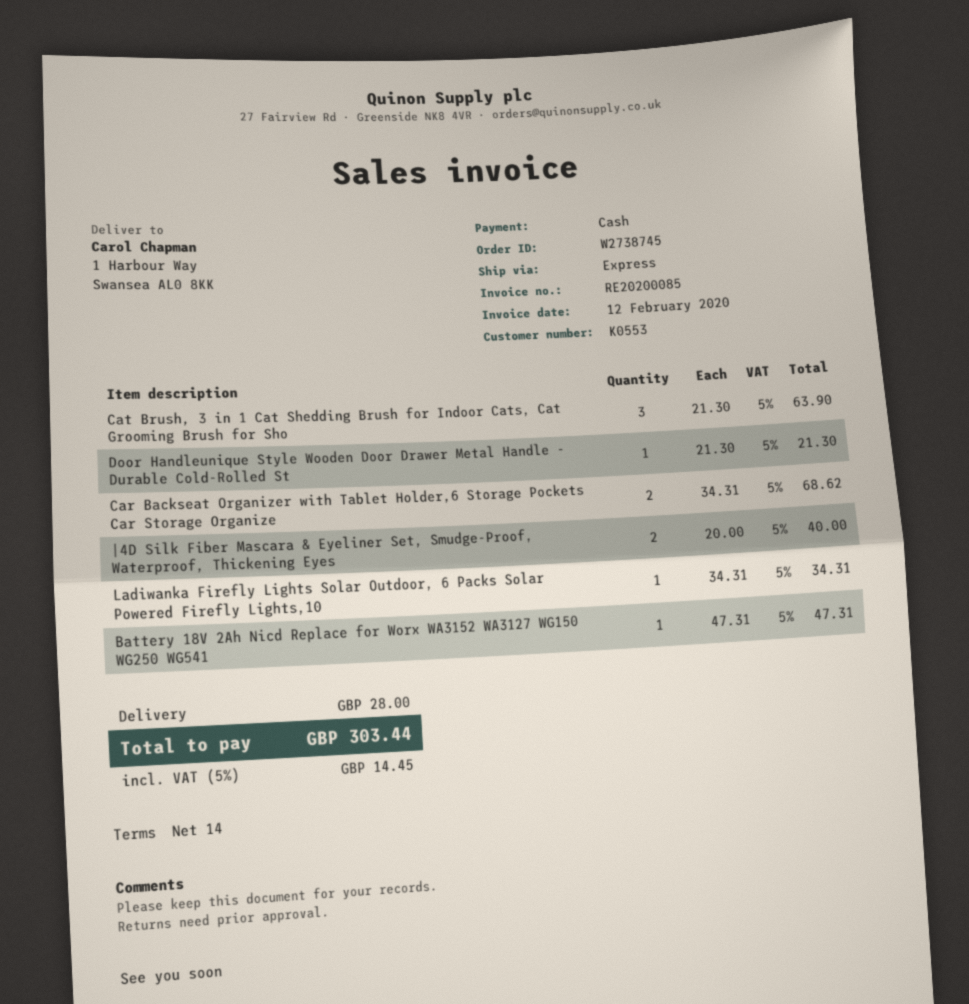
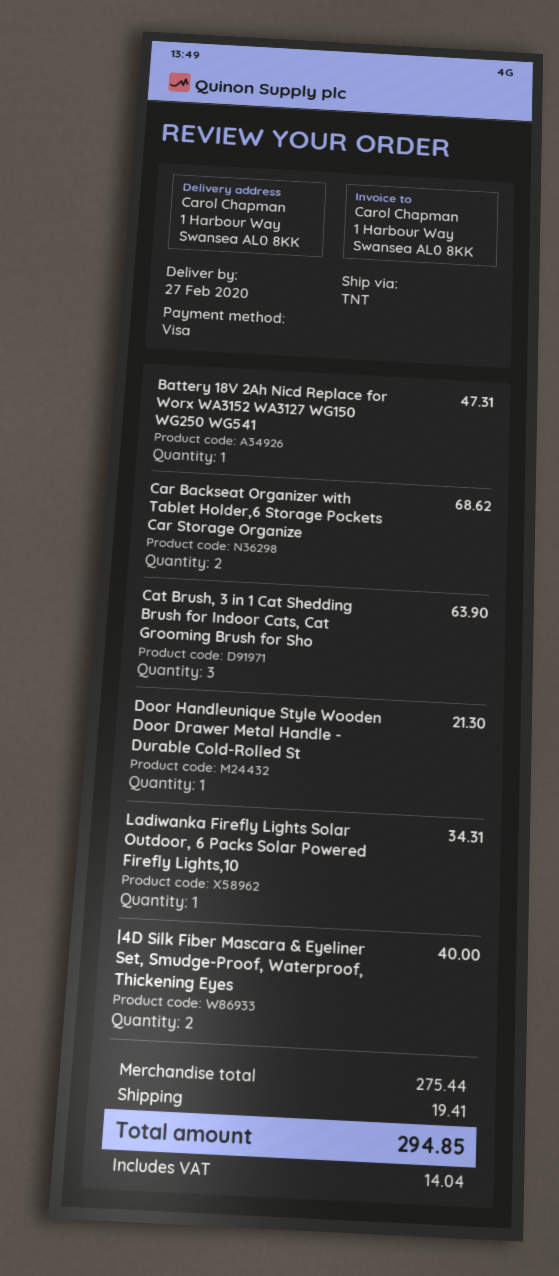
payment method: cash -> Visa
shipping method: express -> TNT
shipping: 28.00 -> 19.41
tax: 14.45 -> 14.04
total: 303.44 -> 294.85

